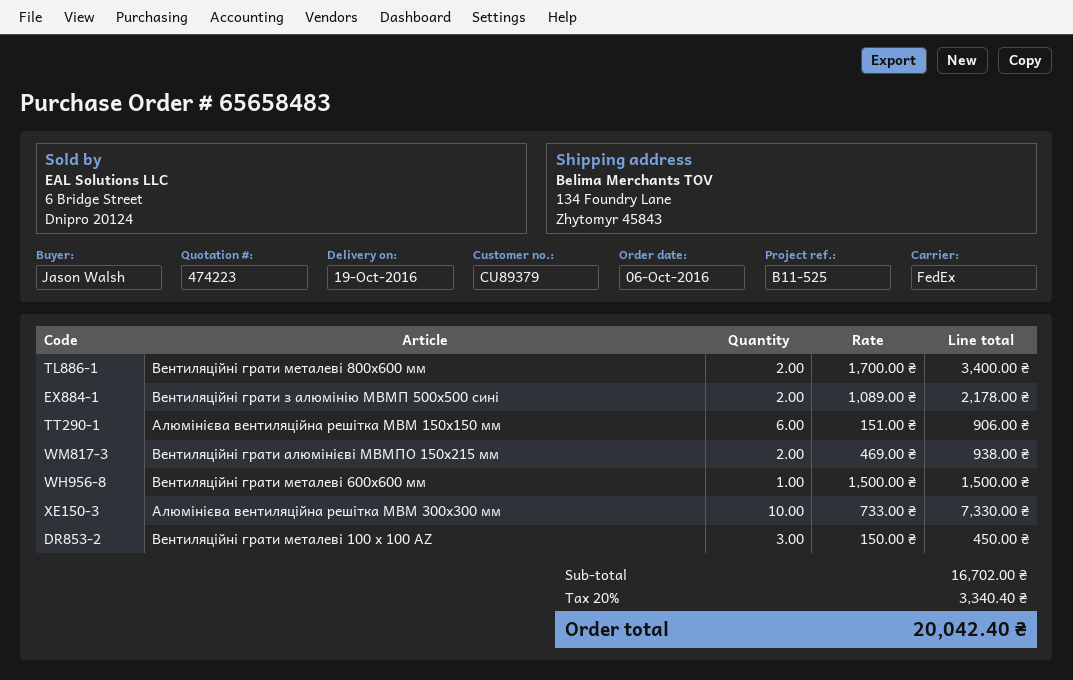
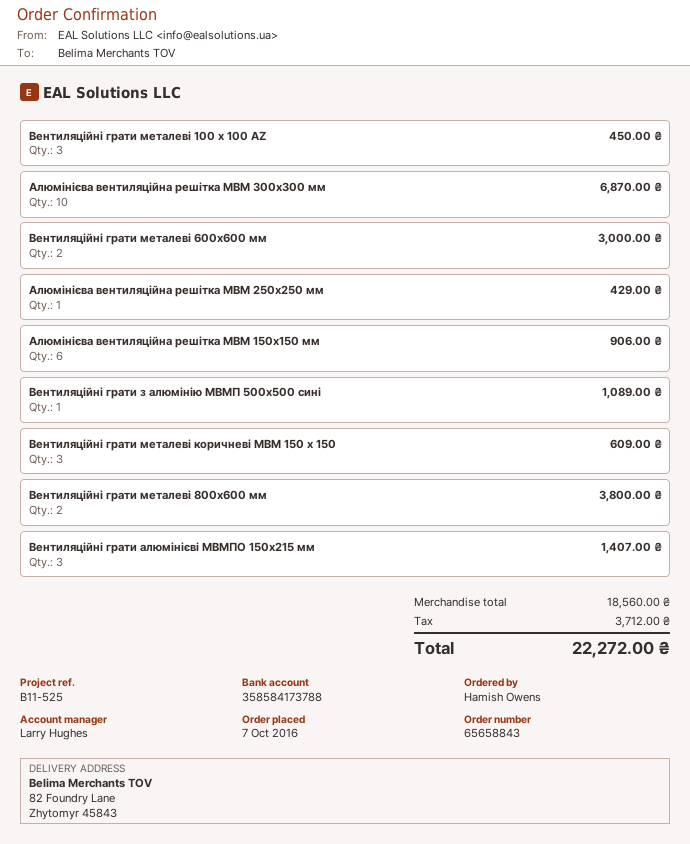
order number: 65658483 -> 65658843
order date: 2016-10-06 -> 2016-10-07
ordered by: Jason Walsh -> Hamish Owens
ship to: 134 Foundry Lane, Zhytomyr 45843 -> 82 Foundry Lane, Zhytomyr 45843
Вентиляційні грати металеві 800х600 мм: 2 for 3400.00 -> 2 for 3800.00
Вентиляційні грати з алюмінію МВМП 500х500 сині: 2 for 2178.00 -> 1 for 1089.00
Вентиляційні грати алюмінієві МВМПО 150х215 мм: 2 for 938.00 -> 3 for 1407.00
Вентиляційні грати металеві 600х600 мм: 1 for 1500.00 -> 2 for 3000.00
Алюмінієва вентиляційна решітка МВМ 300х300 мм: 10 for 7330.00 -> 10 for 6870.00
Алюмінієва вентиляційна решітка МВМ 250х250 мм: none -> 1 for 429.00
Вентиляційні грати металеві коричневі МВМ 150 х 150: none -> 3 for 609.00
subtotal: 16702.00 -> 18560.00
tax: 3340.40 -> 3712.00
total: 20042.40 -> 22272.00

